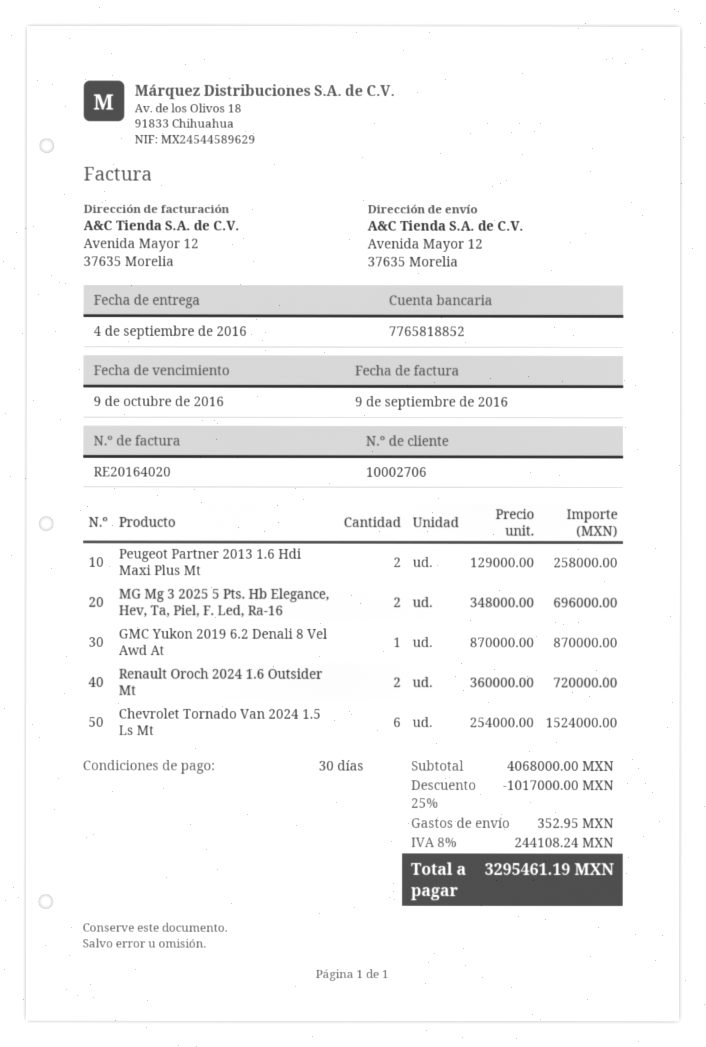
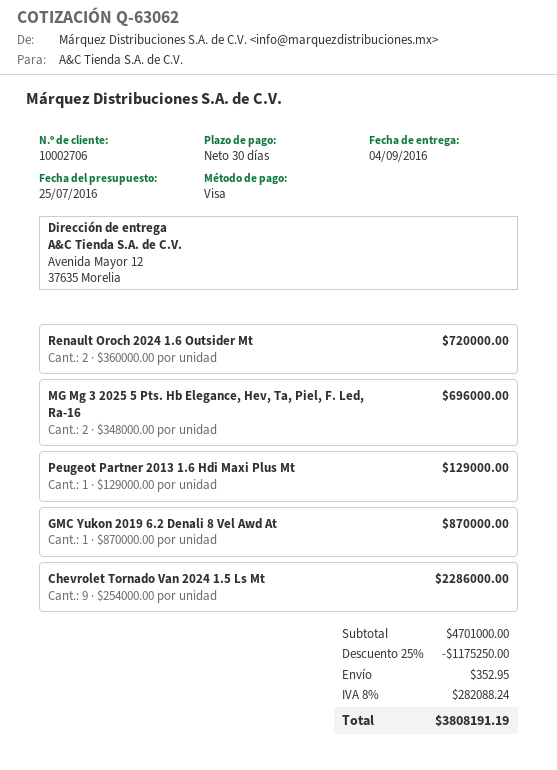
Peugeot Partner 2013 1.6 Hdi Maxi Plus Mt: 2 x 129000.00 = 258000.00 -> 1 x 129000.00 = 129000.00
Chevrolet Tornado Van 2024 1.5 Ls Mt: 6 x 254000.00 = 1524000.00 -> 9 x 254000.00 = 2286000.00
subtotal: 4068000.00 -> 4701000.00
discount: 25% = 1017000.00 -> 25% = 1175250.00
tax: 8% = 244108.24 -> 8% = 282088.24
total: 3295461.19 -> 3808191.19

